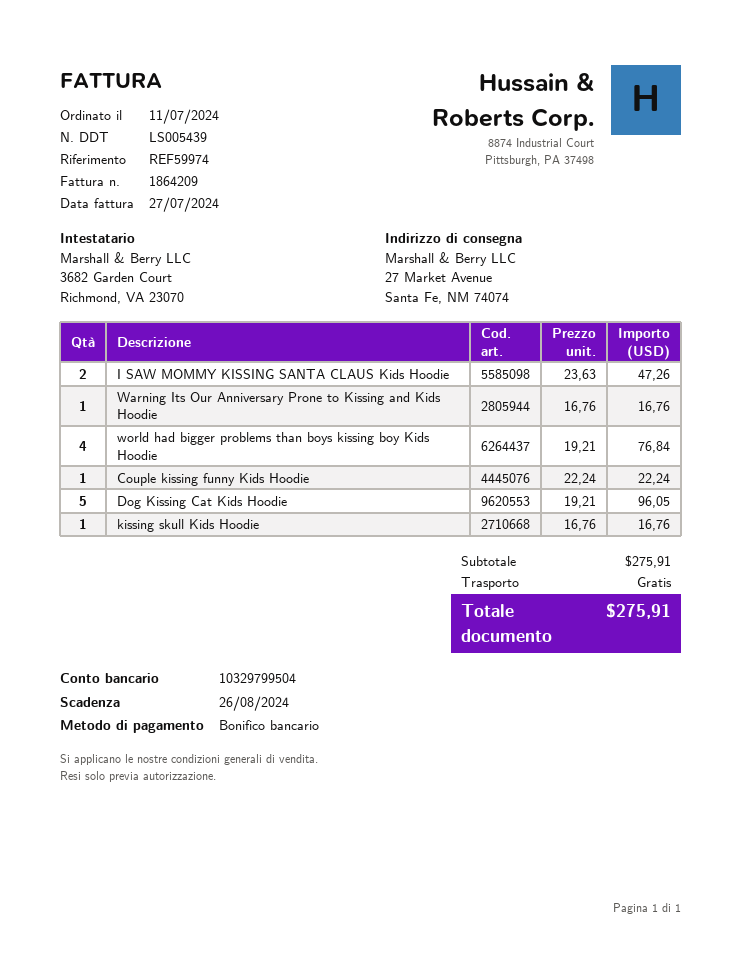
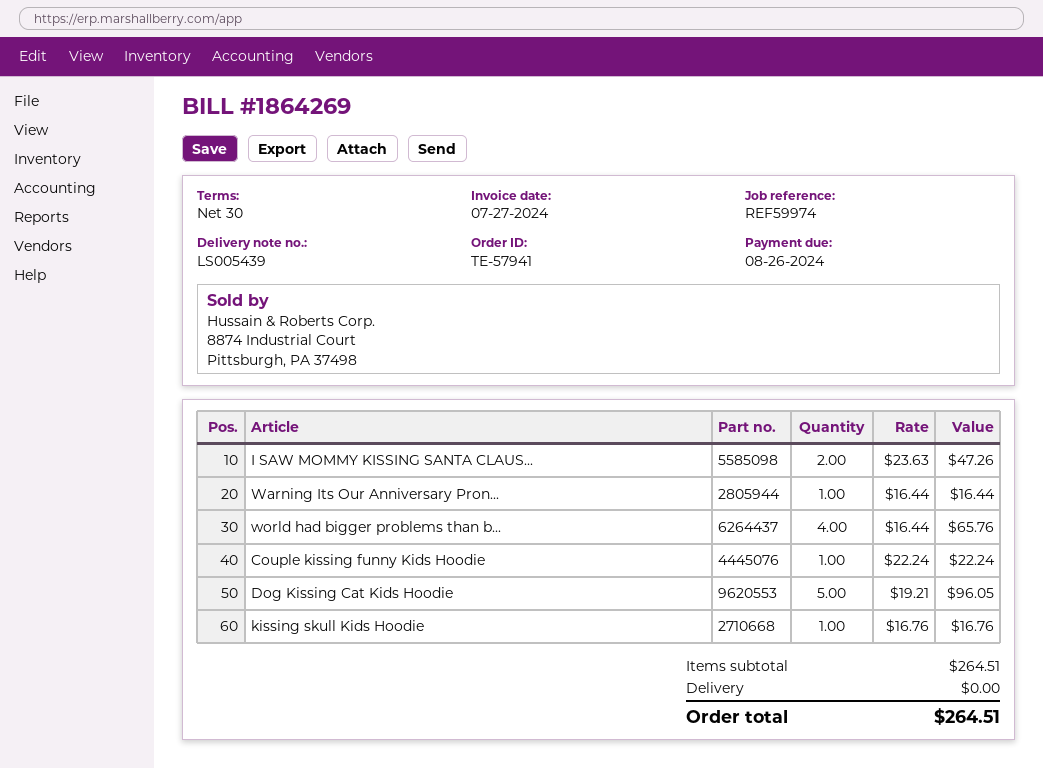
invoice number: 1864209 -> 1864269
Warning Its Our Anniversary Prone to Kissing and Kids Hoodie: 1 x 16.76 = 16.76 -> 1 x 16.44 = 16.44
world had bigger problems than boys kissing boy Kids Hoodie: 4 x 19.21 = 76.84 -> 4 x 16.44 = 65.76
subtotal: 275.91 -> 264.51
total: 275.91 -> 264.51

